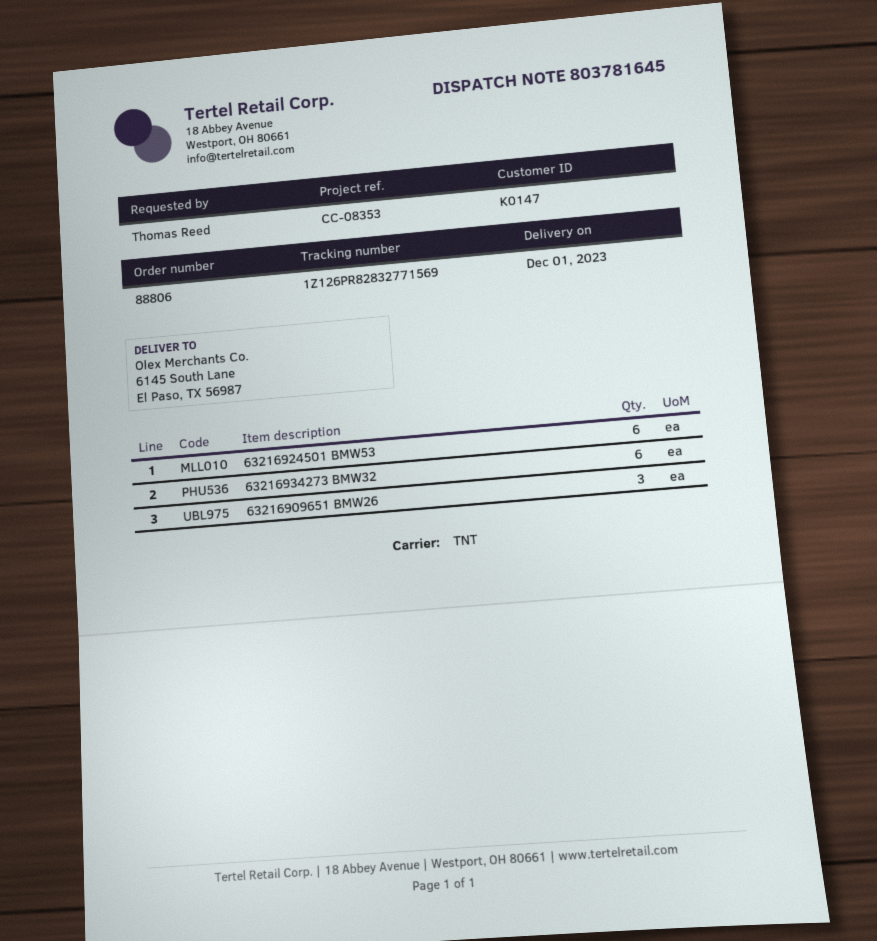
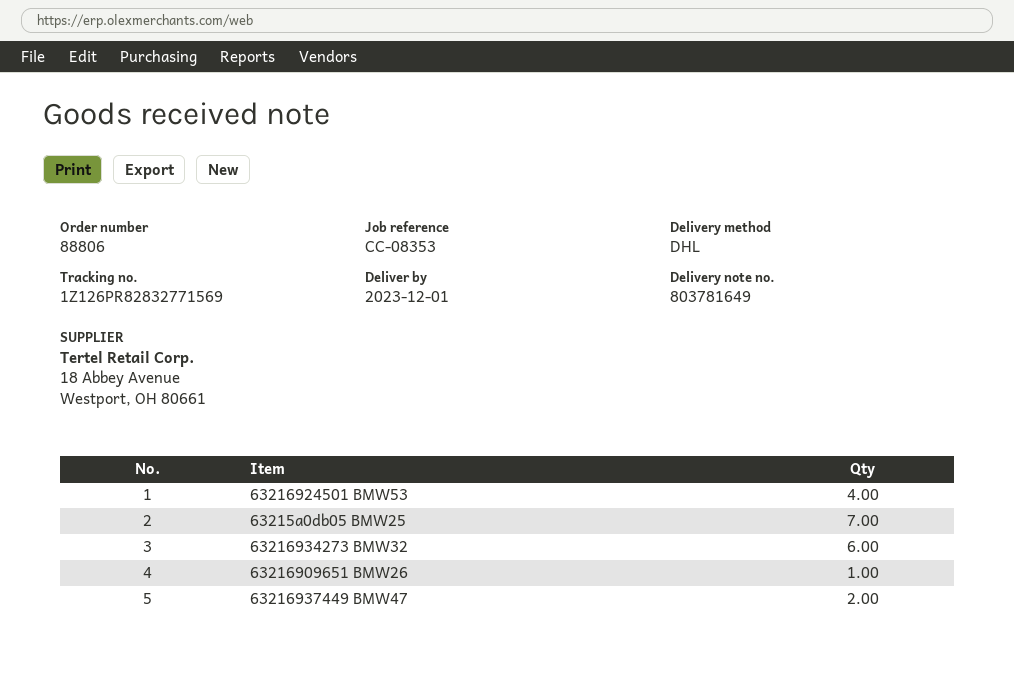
delivery note number: 803781645 -> 803781649
shipping method: TNT -> DHL
63216924501 BMW53: 6 -> 4
63216909651 BMW26: 3 -> 1
63215a0db05 BMW25: none -> 7
63216937449 BMW47: none -> 2

